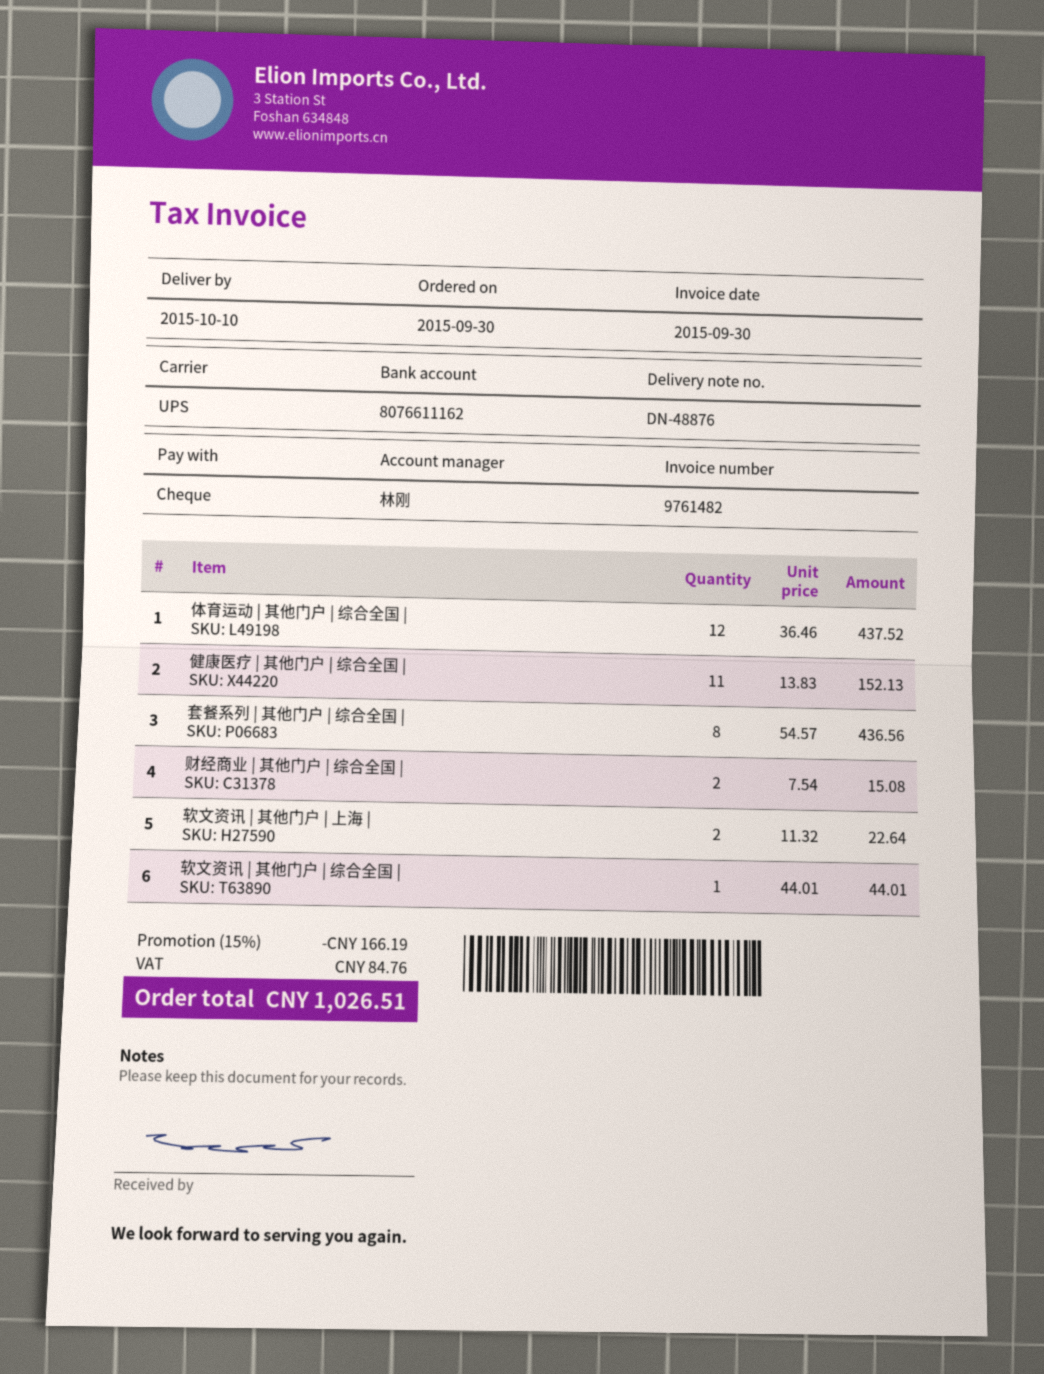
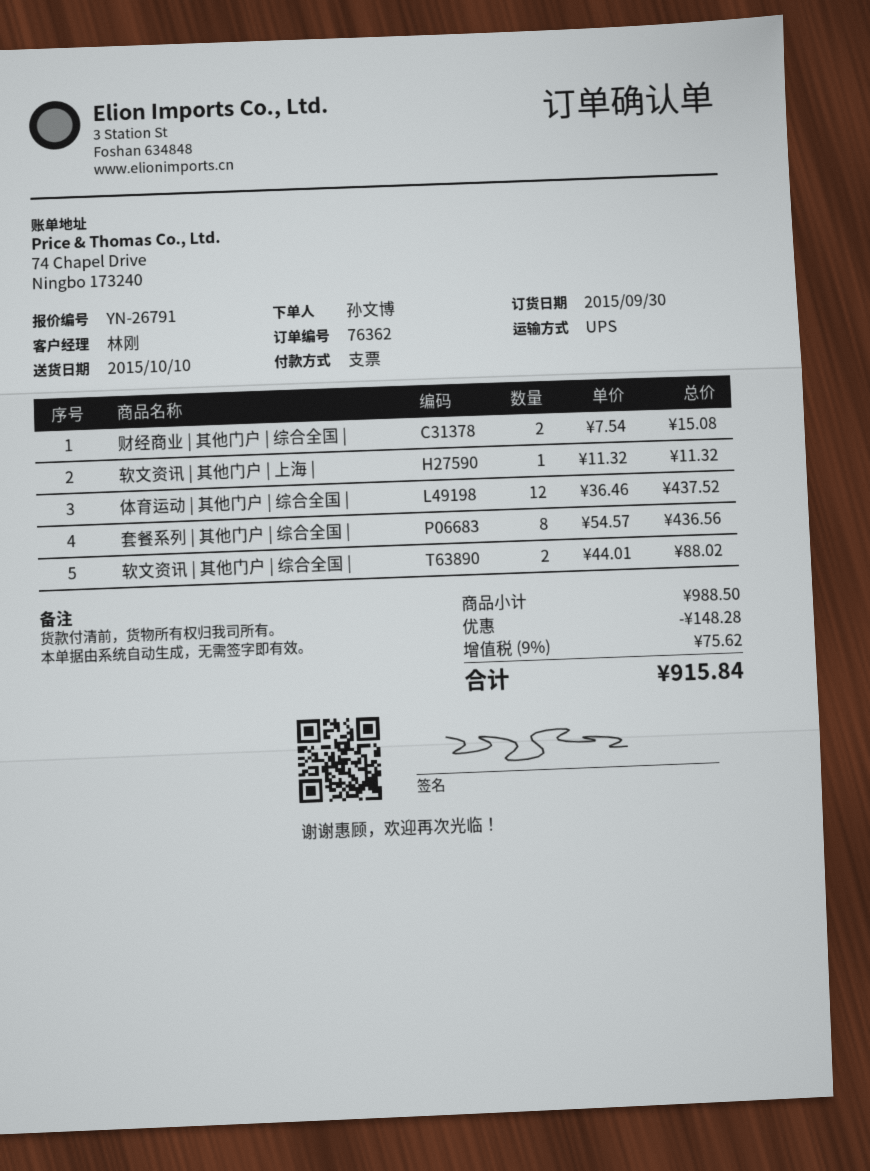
健康医疗 | 其他门户 | 综合全国 |: 11 x 13.83 = 152.13 -> none
软文资讯 | 其他门户 | 上海 |: 2 x 11.32 = 22.64 -> 1 x 11.32 = 11.32
软文资讯 | 其他门户 | 综合全国 |: 1 x 44.01 = 44.01 -> 2 x 44.01 = 88.02
discount: 166.19 -> 148.28
tax: 84.76 -> 75.62
total: 1026.51 -> 915.84

